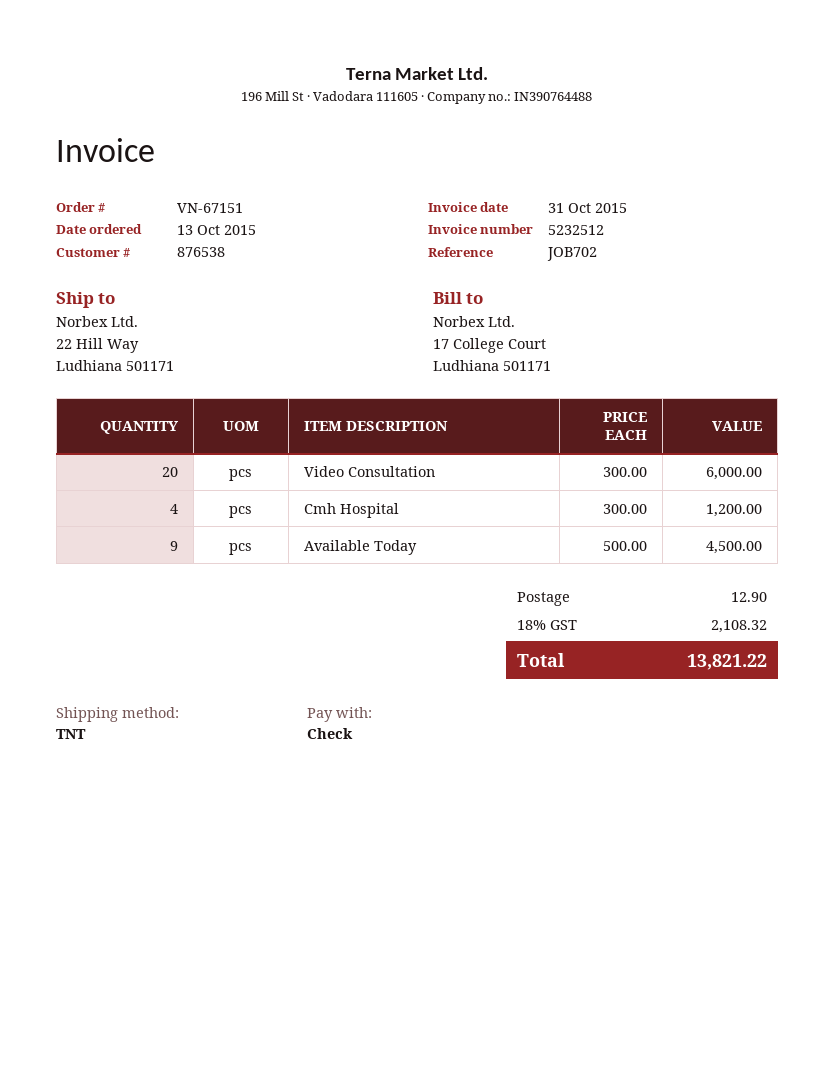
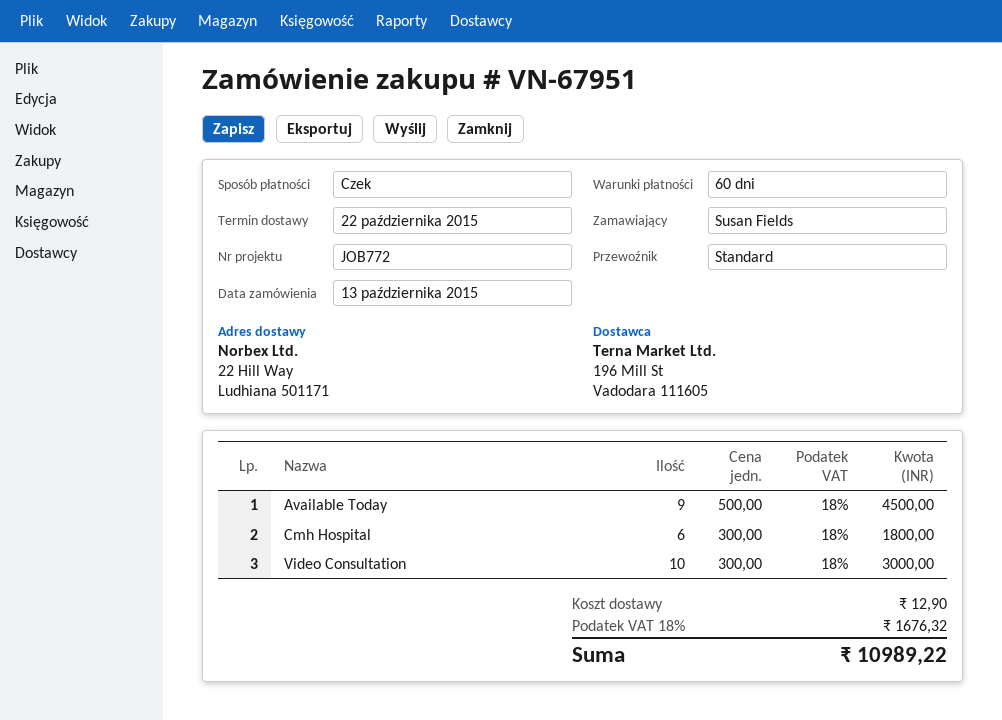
order number: VN-67151 -> VN-67951
reference: JOB702 -> JOB772
shipping method: TNT -> standard
Video Consultation: 20 x 300.00 = 6000.00 -> 10 x 300.00 = 3000.00
Cmh Hospital: 4 x 300.00 = 1200.00 -> 6 x 300.00 = 1800.00
tax: 18% = 2108.32 -> 18% = 1676.32
total: 13821.22 -> 10989.22

